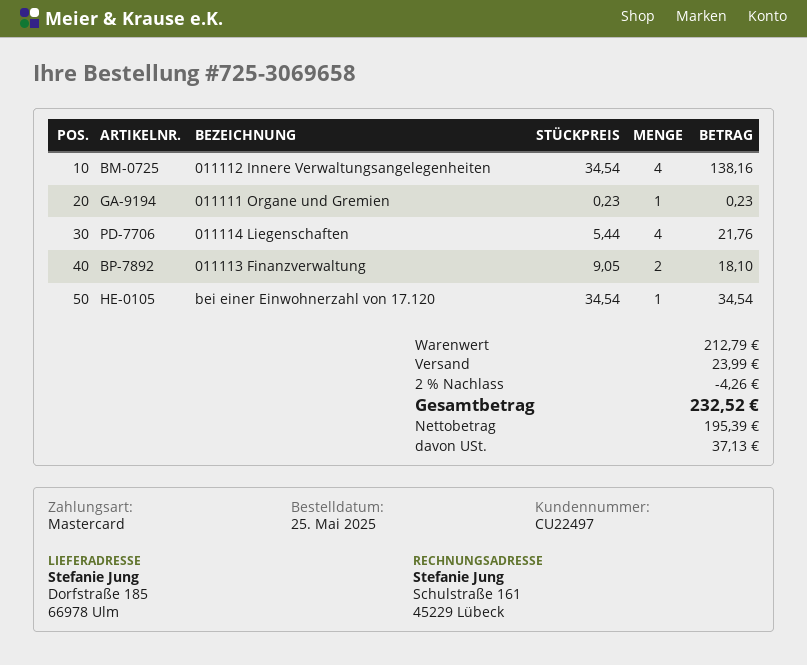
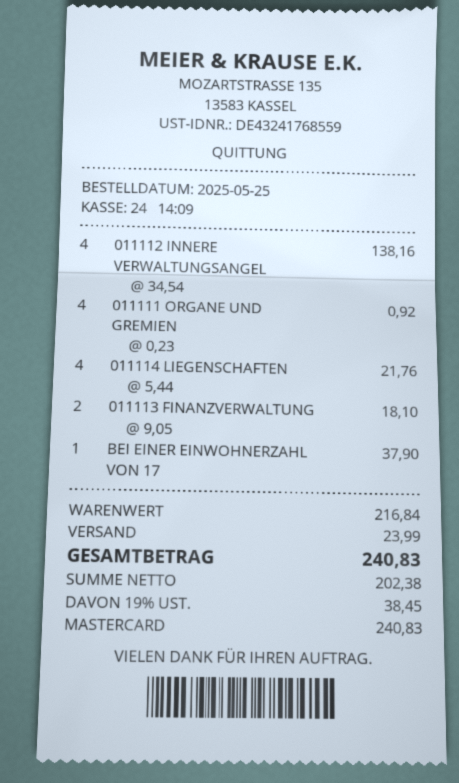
011111 Organe und Gremien: 1 x 0.23 = 0.23 -> 4 x 0.23 = 0.92
bei einer Einwohnerzahl von 17.120: 1 x 34.54 = 34.54 -> 1 x 37.90 = 37.90
subtotal: 212.79 -> 216.84
discount: 2% = 4.26 -> none
net: 195.39 -> 202.38
tax: 37.13 -> 38.45
total: 232.52 -> 240.83

